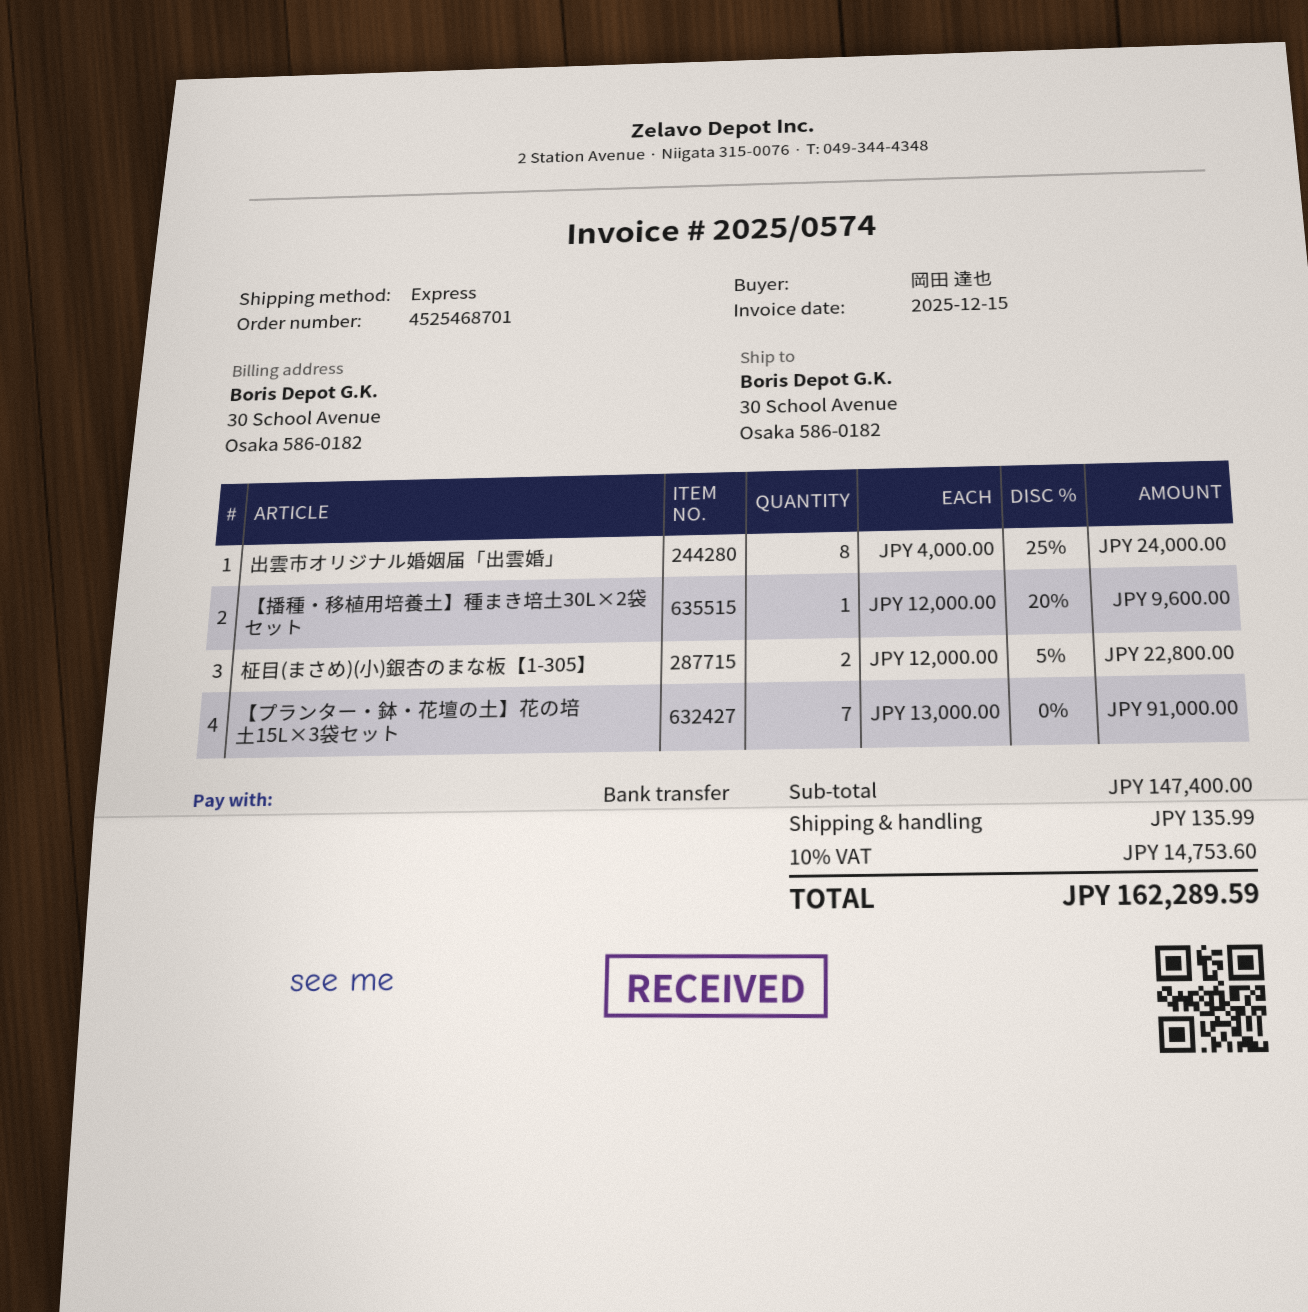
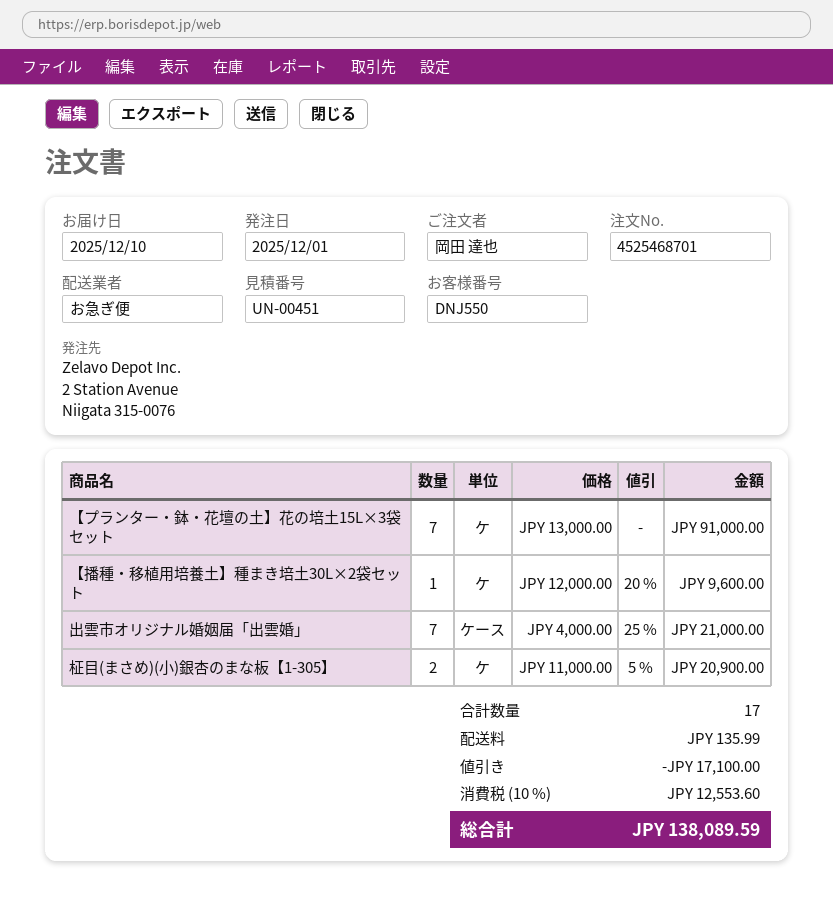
出雲市オリジナル婚姻届「出雲婚」: 8 x 4000.00 - 25% = 24000.00 -> 7 x 4000.00 - 25% = 21000.00
柾目(まさめ)(小)銀杏のまな板【1-305】: 2 x 12000.00 - 5% = 22800.00 -> 2 x 11000.00 - 5% = 20900.00
discount: none -> 17100.00
tax: 10% = 14753.60 -> 10% = 12553.60
total: 162289.59 -> 138089.59

